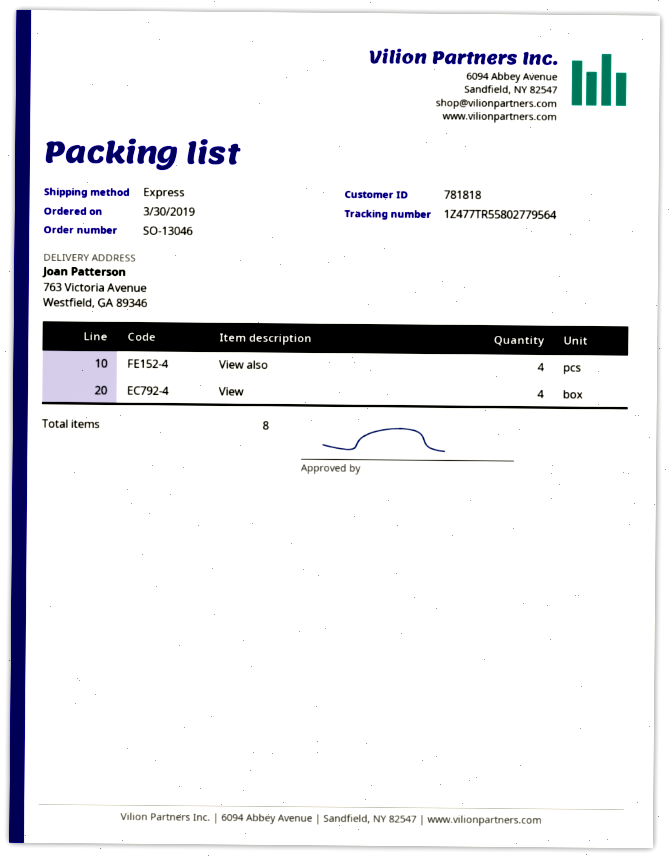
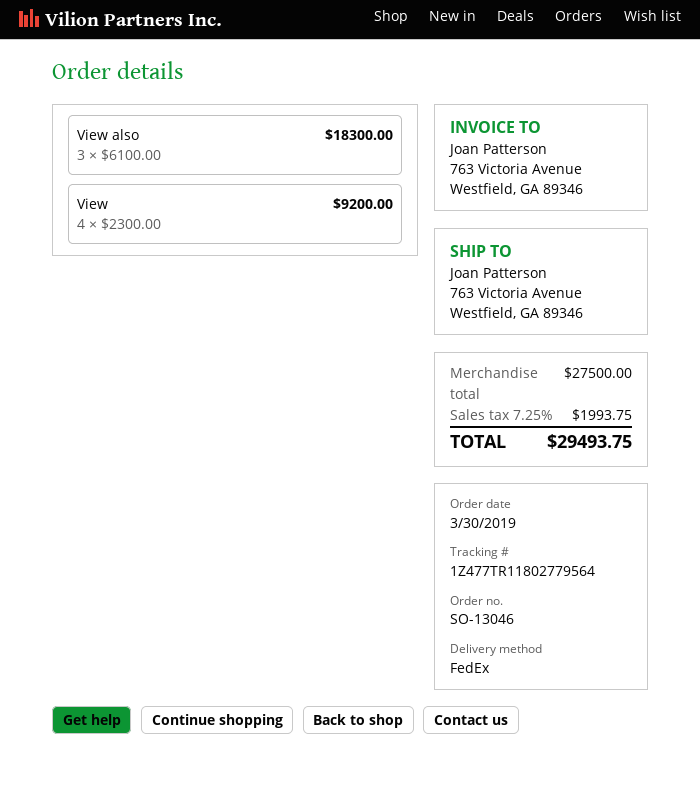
shipping method: express -> FedEx
tracking number: 1Z477TR55802779564 -> 1Z477TR11802779564
View also: 4 -> 3

